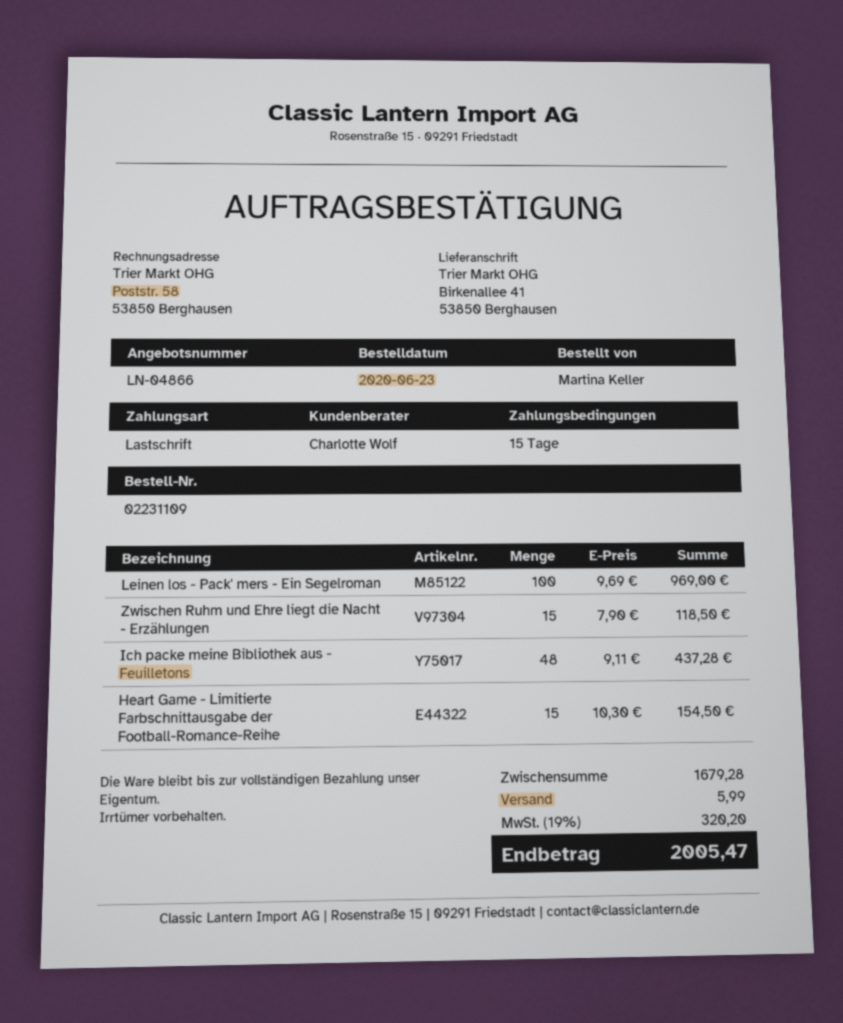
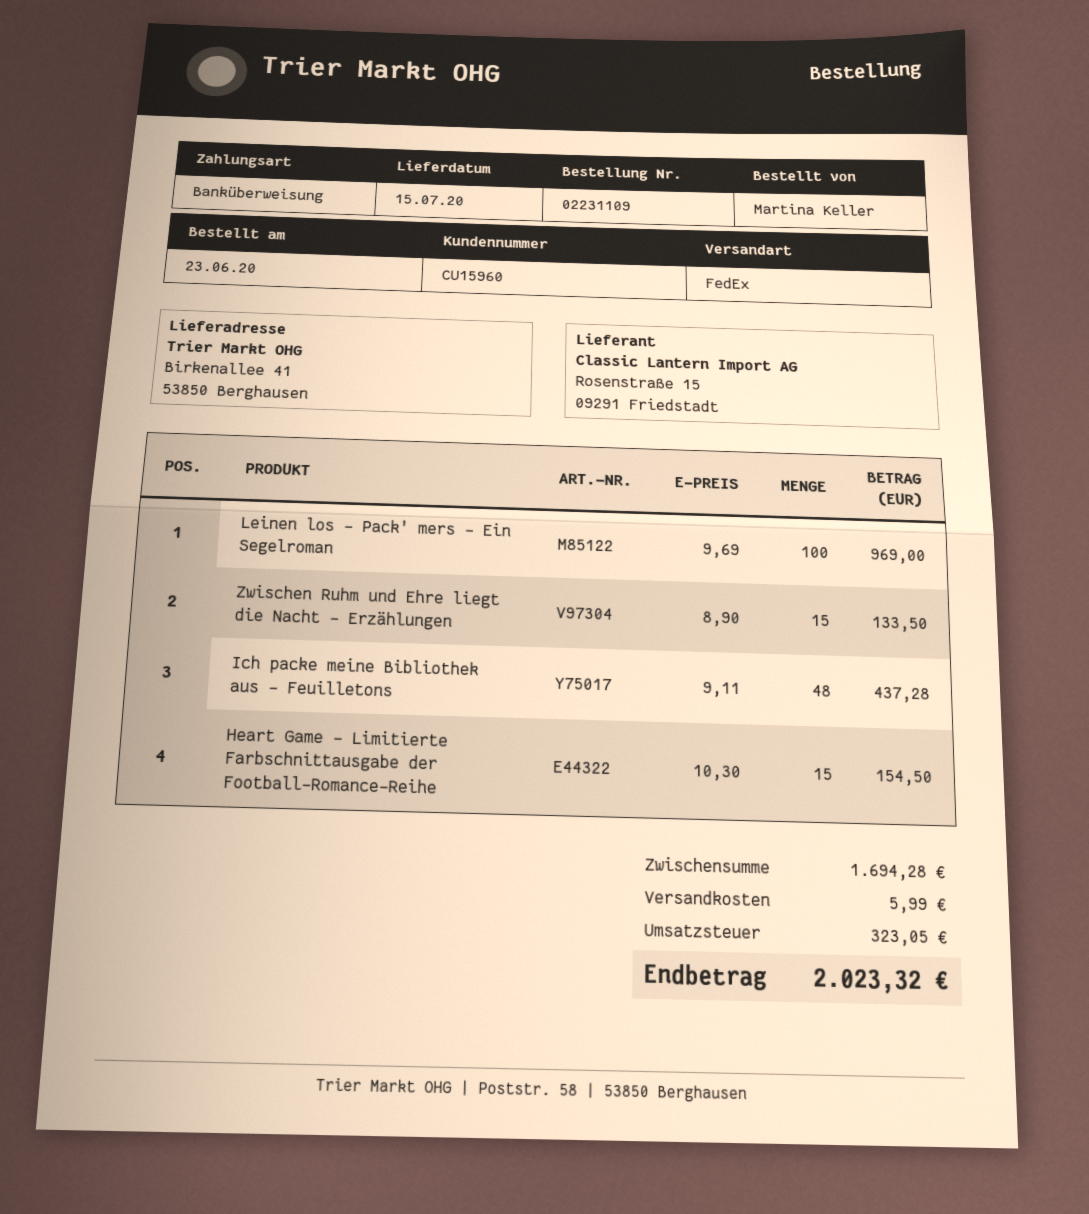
payment method: direct debit -> bank transfer
Zwischen Ruhm und Ehre liegt die Nacht - Erzählungen: 15 x 7.90 = 118.50 -> 15 x 8.90 = 133.50
subtotal: 1679.28 -> 1694.28
tax: 320.20 -> 323.05
total: 2005.47 -> 2023.32

